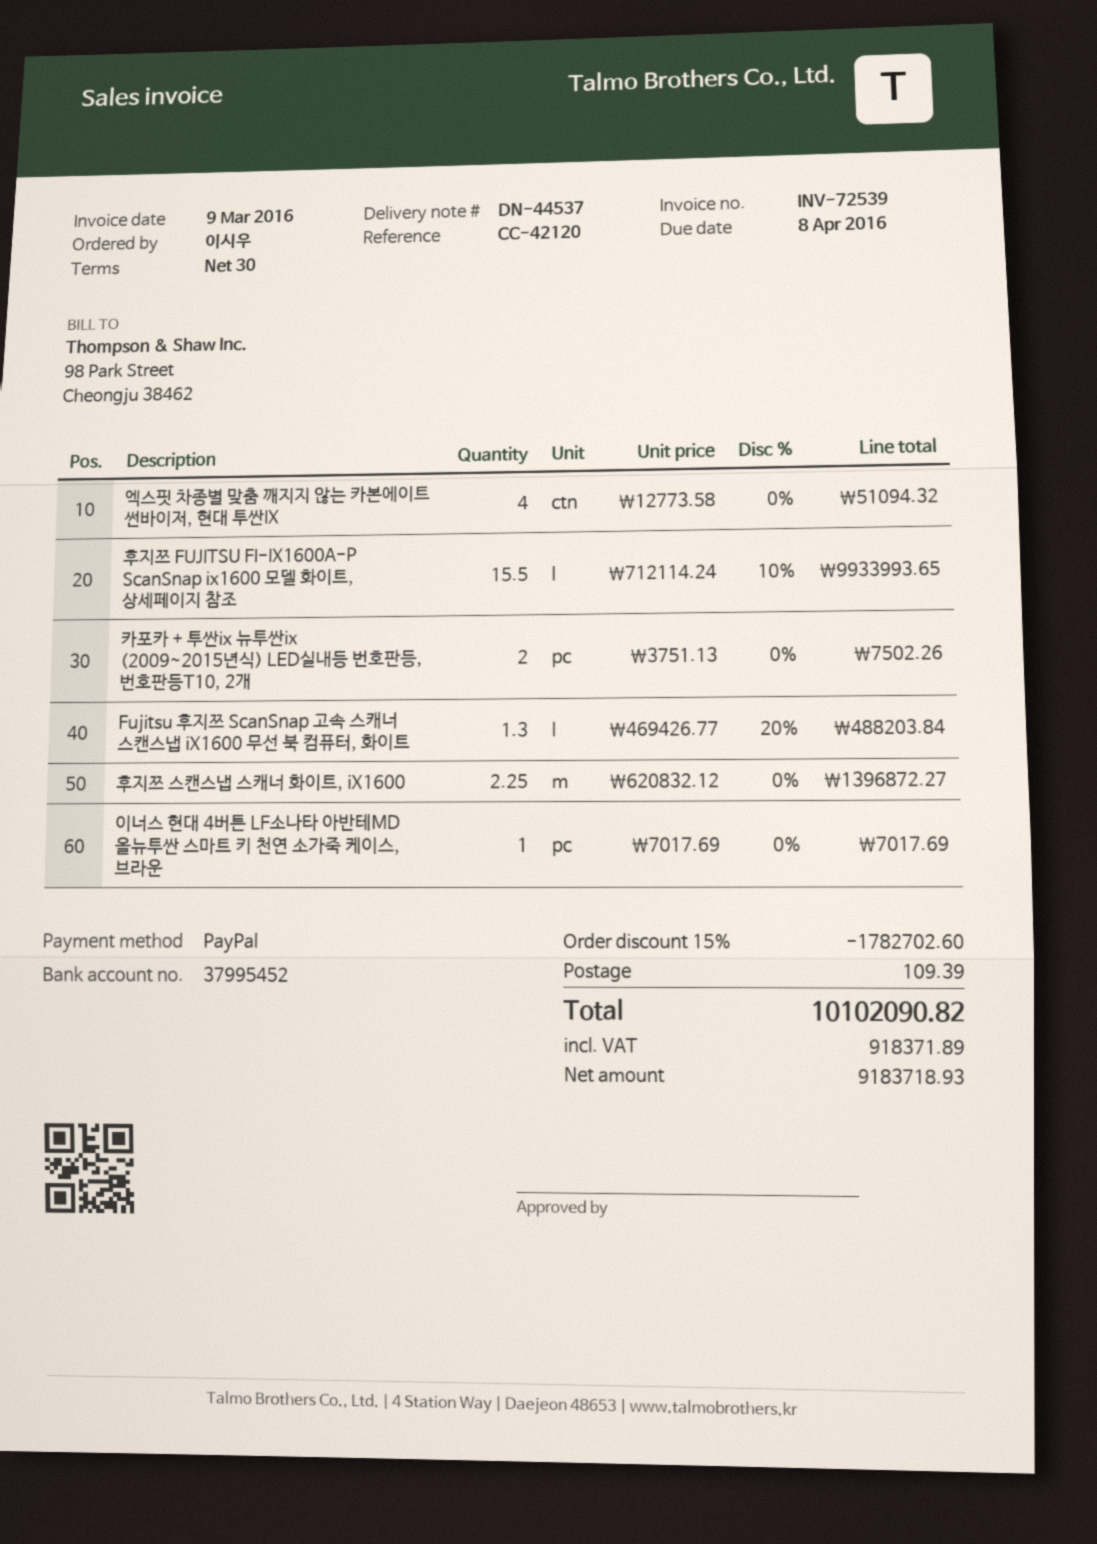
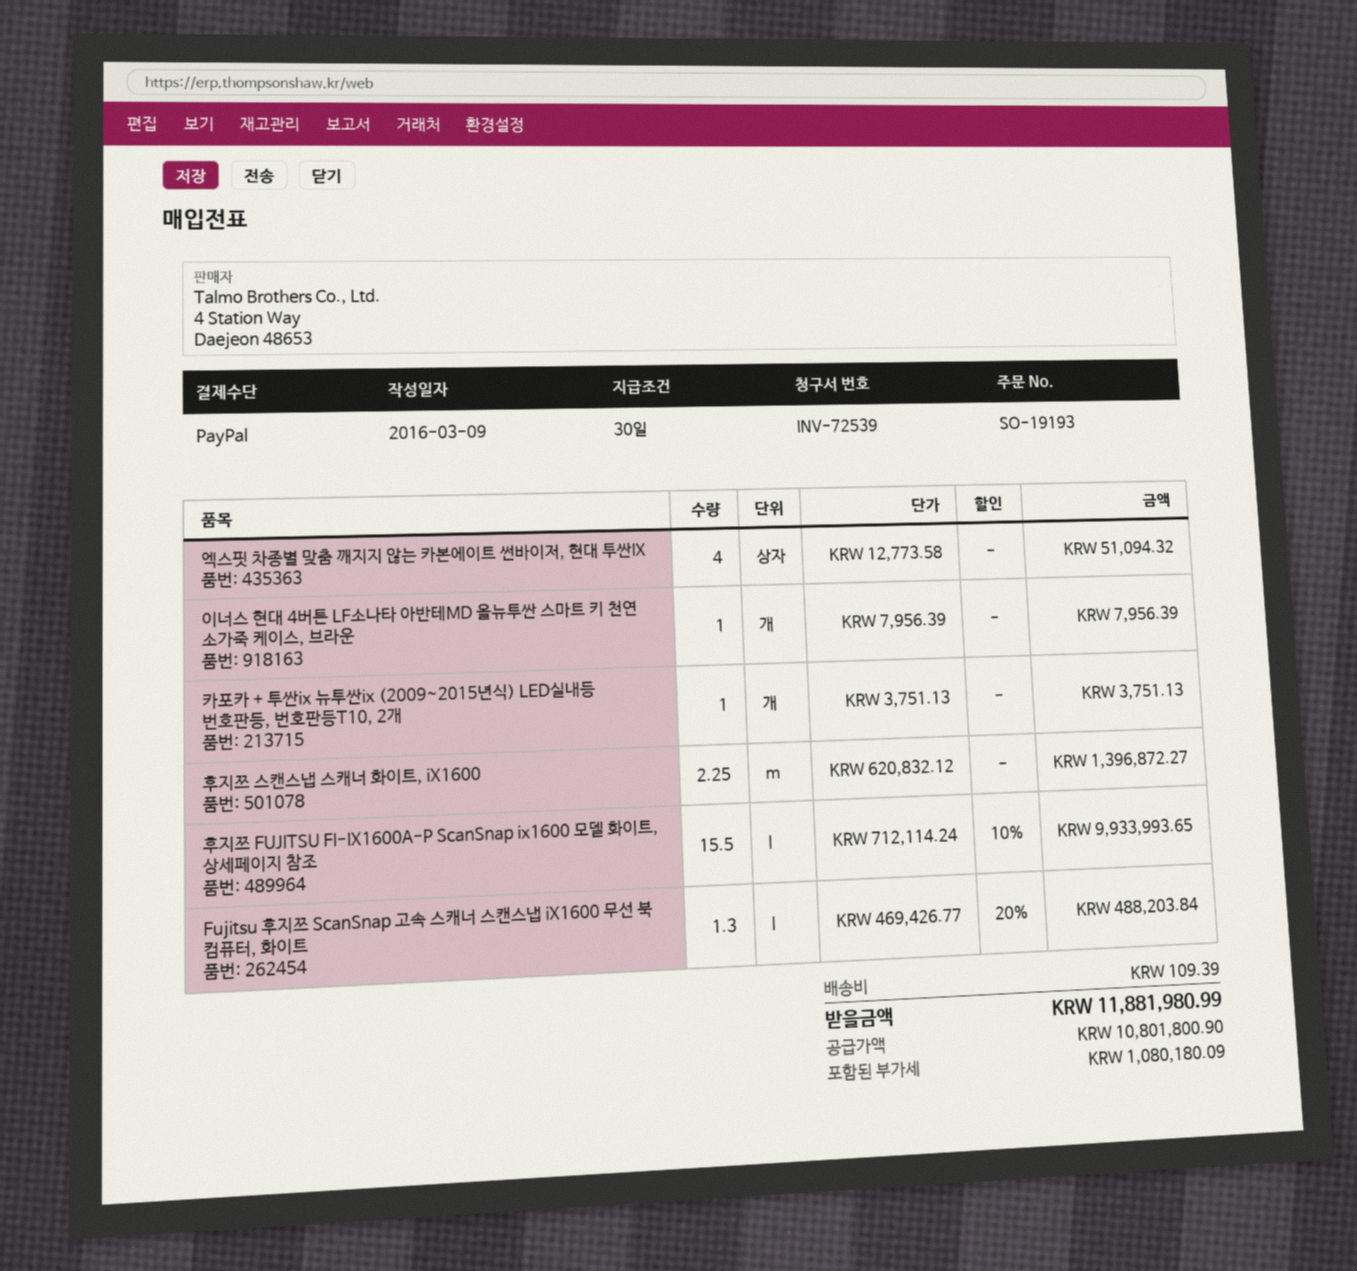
카포카 + 투싼ix 뉴투싼ix (2009~2015년식) LED실내등 번호판등, 번호판등T10, 2개: 2 x 3751.13 = 7502.26 -> 1 x 3751.13 = 3751.13
이너스 현대 4버튼 LF소나타 아반테MD 올뉴투싼 스마트 키 천연 소가죽 케이스, 브라운: 1 x 7017.69 = 7017.69 -> 1 x 7956.39 = 7956.39
discount: 15% = 1782702.60 -> none
net: 9183718.93 -> 10801800.90
tax: 918371.89 -> 1080180.09
total: 10102090.82 -> 11881980.99

